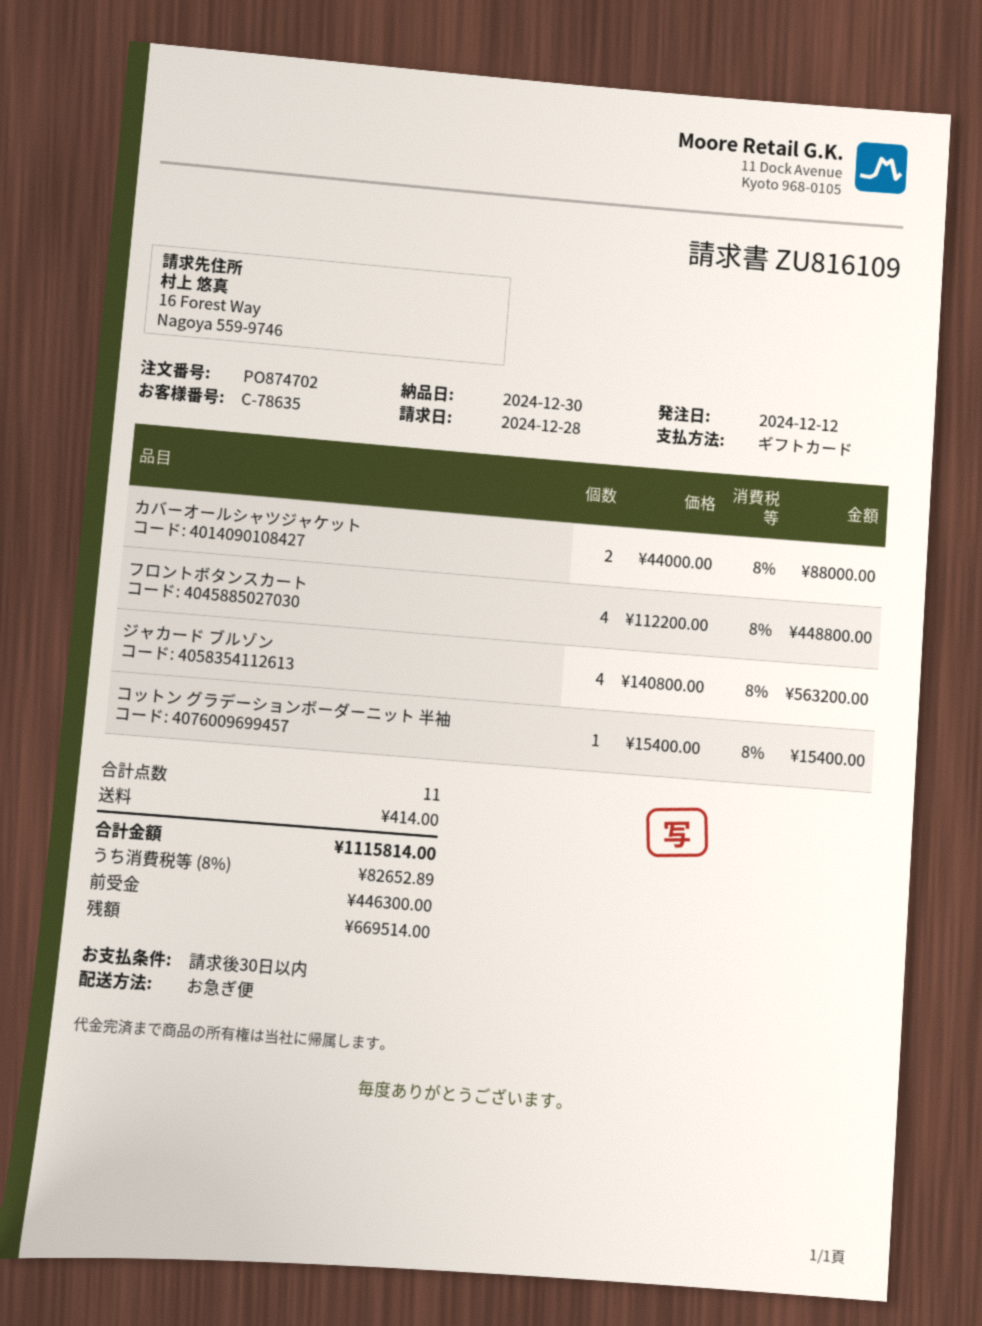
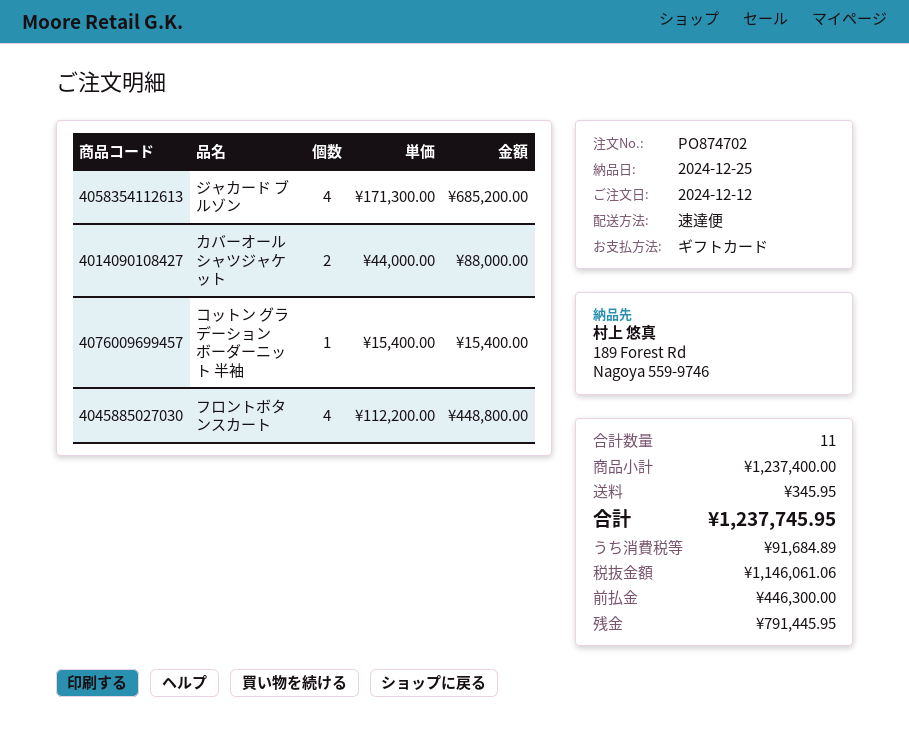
delivery date: 2024-12-30 -> 2024-12-25
ジャカード ブルゾン: 4 x 140800.00 = 563200.00 -> 4 x 171300.00 = 685200.00
shipping: 414.00 -> 345.95
tax: 82652.89 -> 91684.89
total: 1115814.00 -> 1237745.95
balance: 669514.00 -> 791445.95

